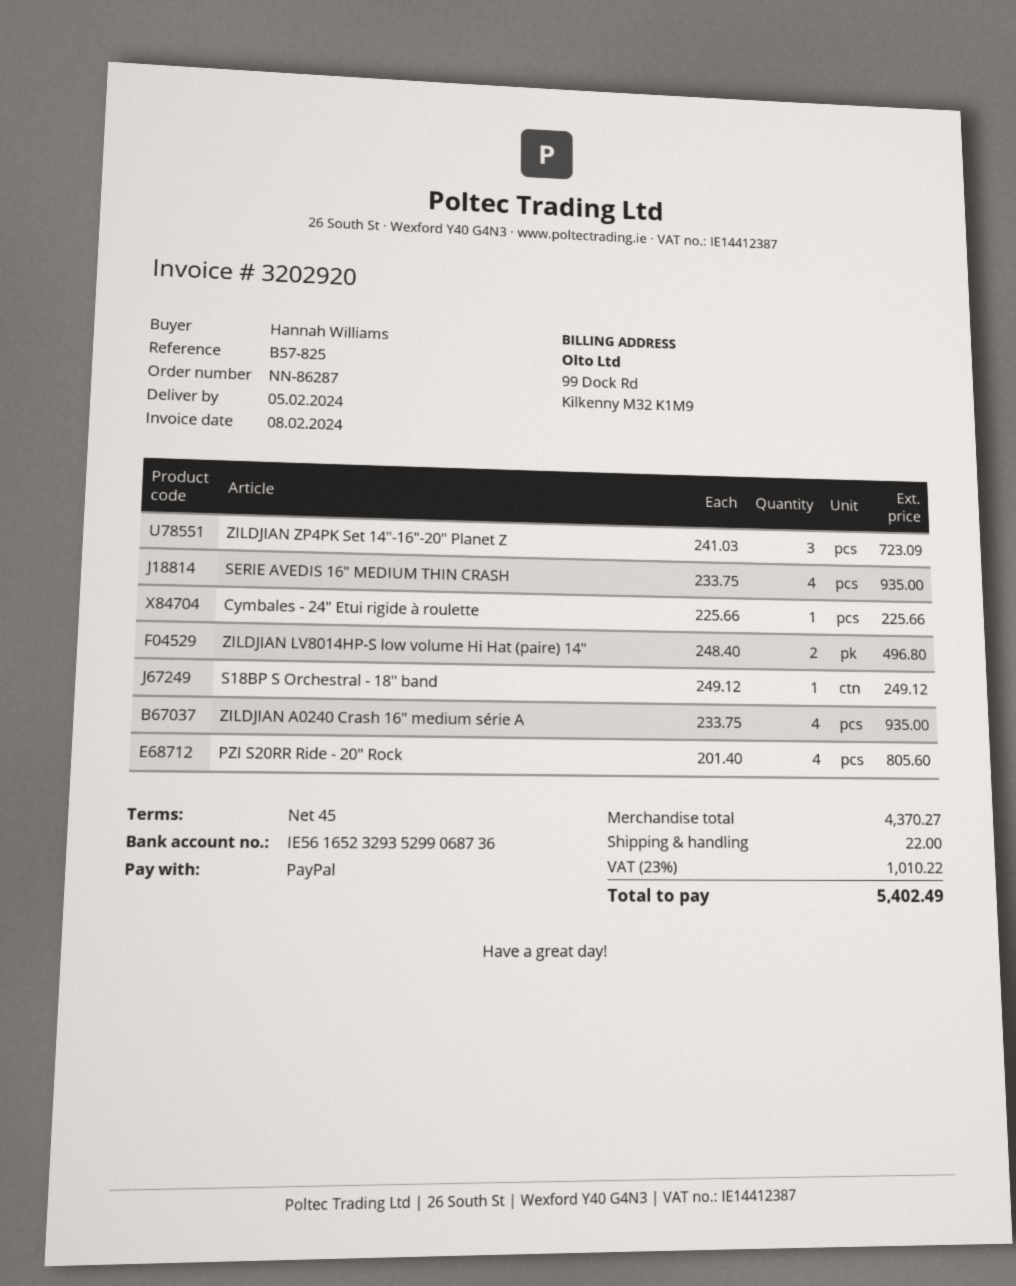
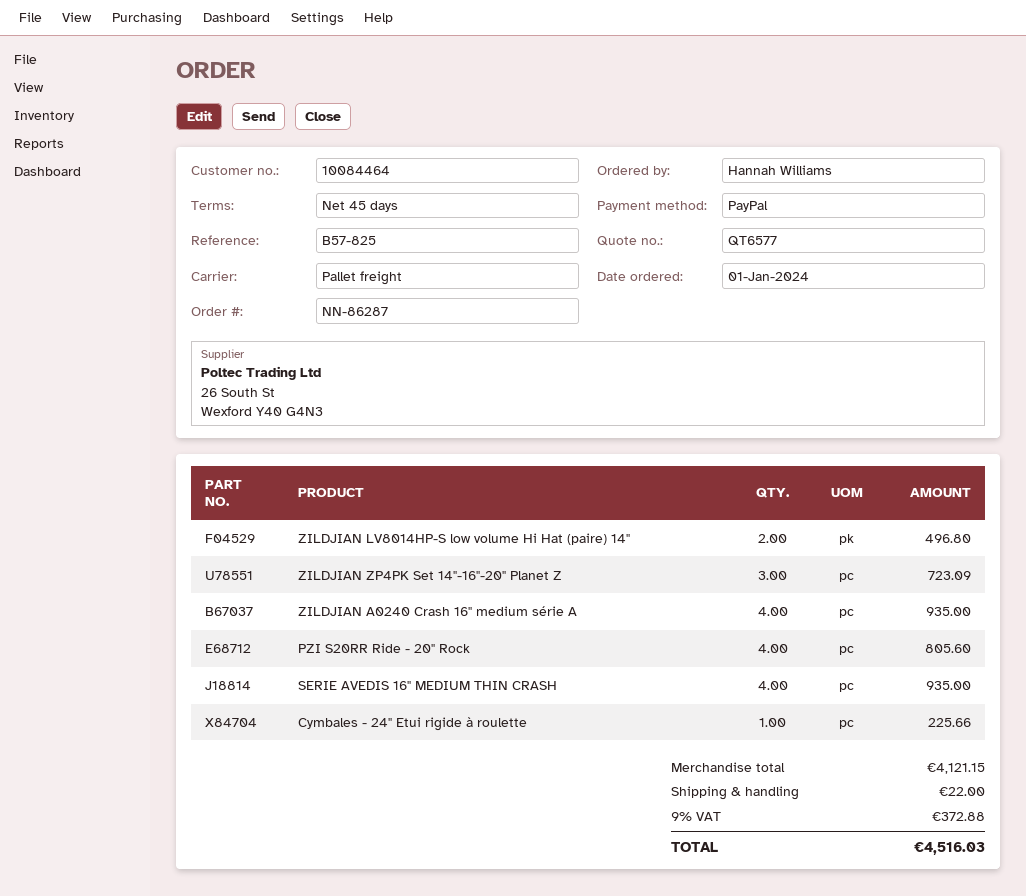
S18BP S Orchestral - 18'' band: 1 for 249.12 -> none
subtotal: 4370.27 -> 4121.15
tax: 23% = 1010.22 -> 9% = 372.88
total: 5402.49 -> 4516.03

